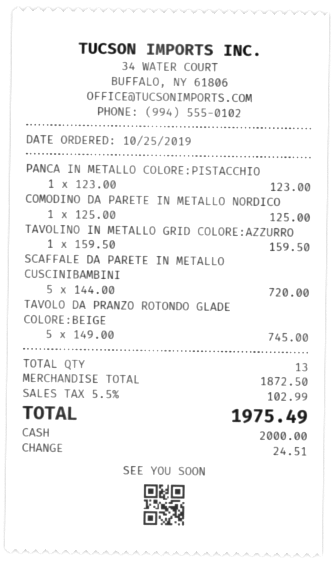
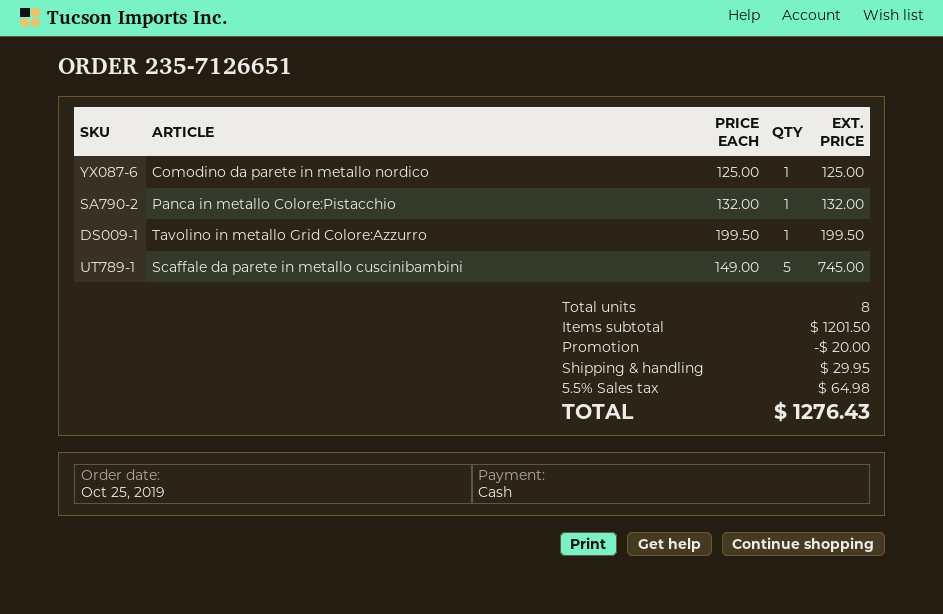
PANCA IN METALLO COLORE:PISTACCHIO: 1 x 123.00 = 123.00 -> 1 x 132.00 = 132.00
TAVOLINO IN METALLO GRID COLORE:AZZURRO: 1 x 159.50 = 159.50 -> 1 x 199.50 = 199.50
SCAFFALE DA PARETE IN METALLO CUSCINIBAMBINI: 5 x 144.00 = 720.00 -> 5 x 149.00 = 745.00
TAVOLO DA PRANZO ROTONDO GLADE COLORE:BEIGE: 5 x 149.00 = 745.00 -> none
total quantity: 13 -> 8
subtotal: 1872.50 -> 1201.50
discount: none -> 20.00
shipping: none -> 29.95
tax: 5.5% = 102.99 -> 5.5% = 64.98
total: 1975.49 -> 1276.43

